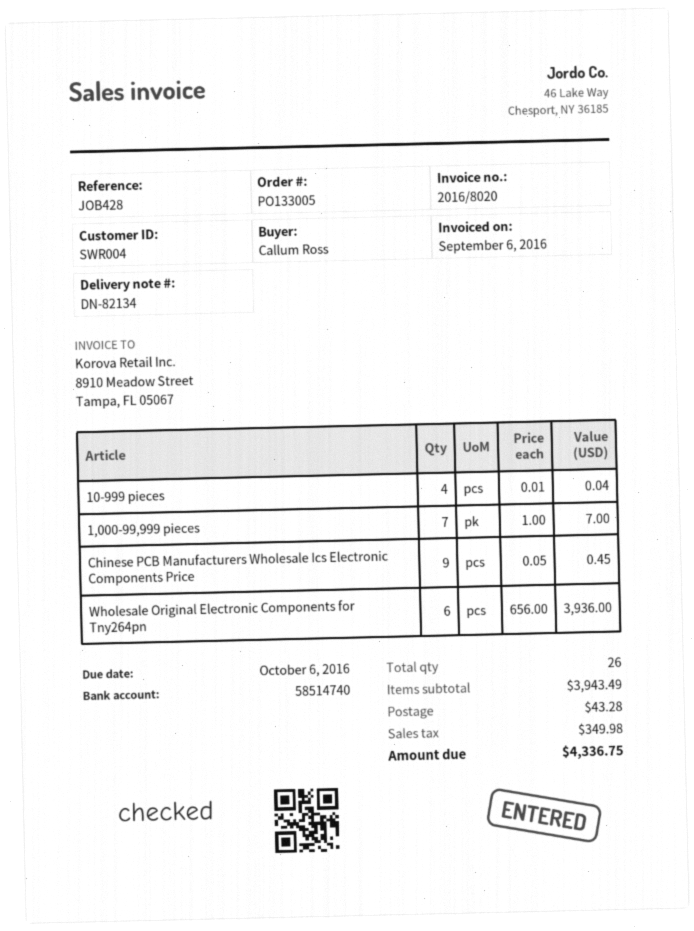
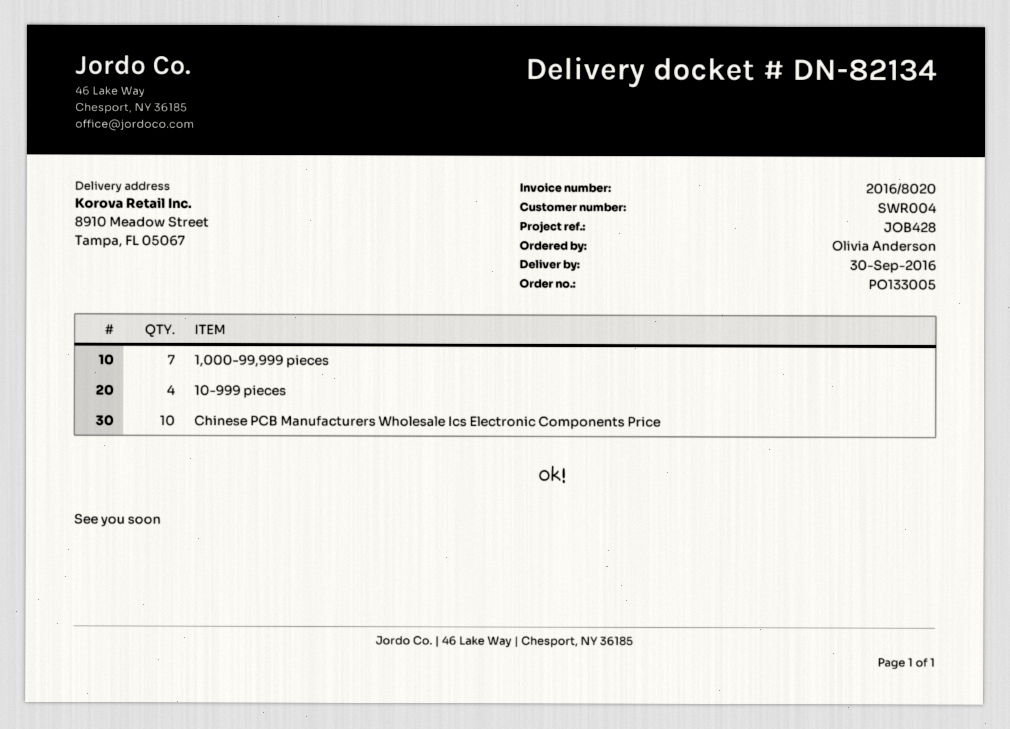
ordered by: Callum Ross -> Olivia Anderson
Chinese PCB Manufacturers Wholesale Ics Electronic Components Price: 9 -> 10
Wholesale Original Electronic Components for Tny264pn: 6 -> none

